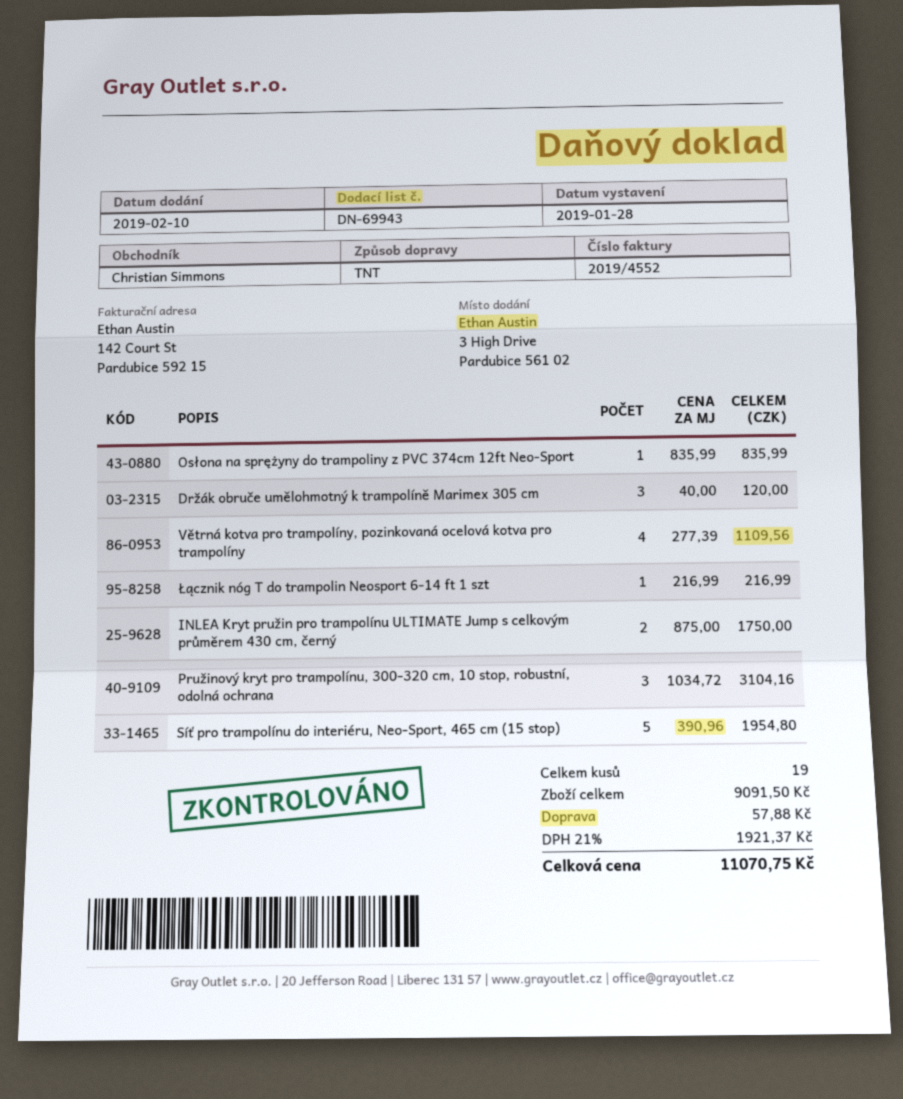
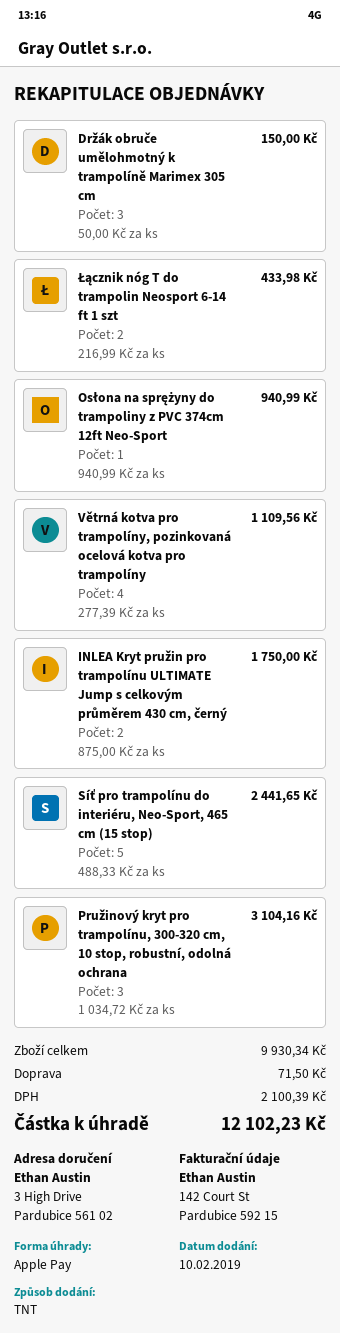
Osłona na sprężyny do trampoliny z PVC 374cm 12ft Neo-Sport: 1 x 835.99 = 835.99 -> 1 x 940.99 = 940.99
Držák obruče umělohmotný k trampolíně Marimex 305 cm: 3 x 40.00 = 120.00 -> 3 x 50.00 = 150.00
Łącznik nóg T do trampolin Neosport 6-14 ft 1 szt: 1 x 216.99 = 216.99 -> 2 x 216.99 = 433.98
Síť pro trampolínu do interiéru, Neo-Sport, 465 cm (15 stop): 5 x 390.96 = 1954.80 -> 5 x 488.33 = 2441.65
subtotal: 9091.50 -> 9930.34
shipping: 57.88 -> 71.50
tax: 1921.37 -> 2100.39
total: 11070.75 -> 12102.23

